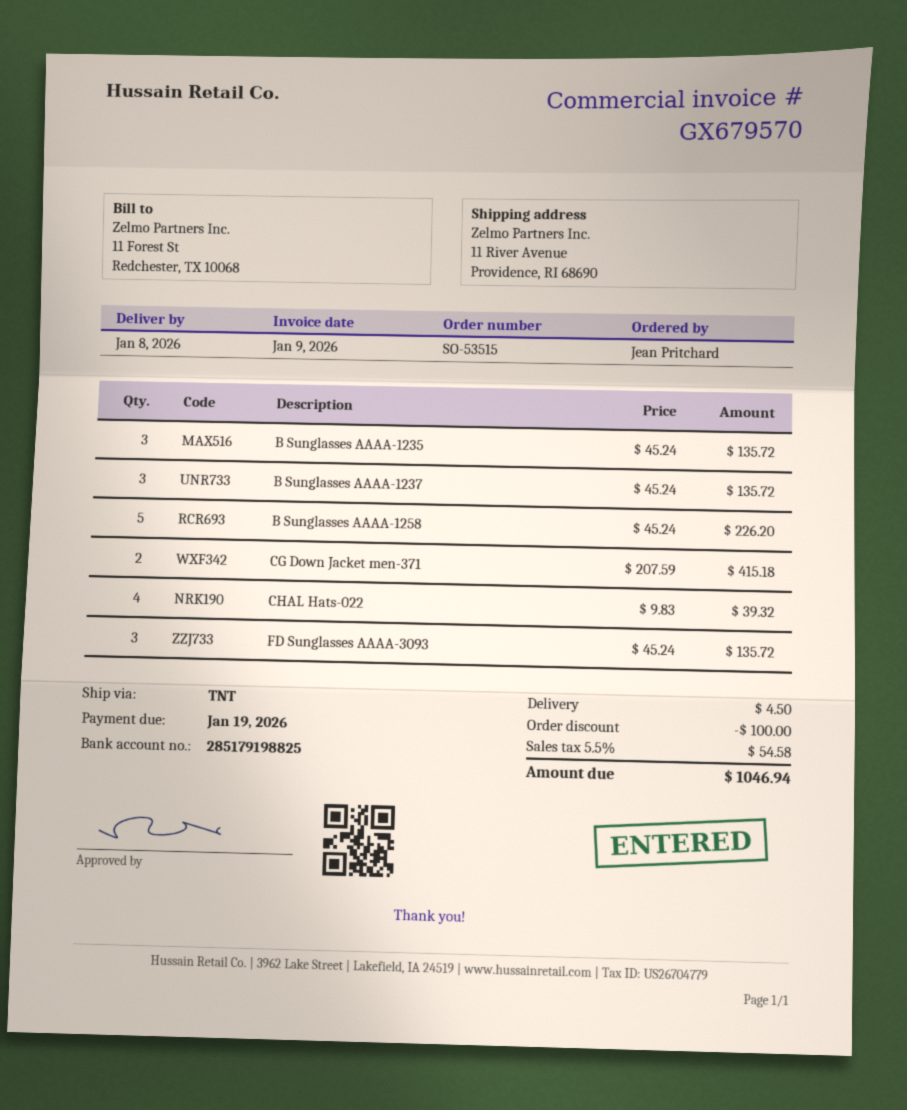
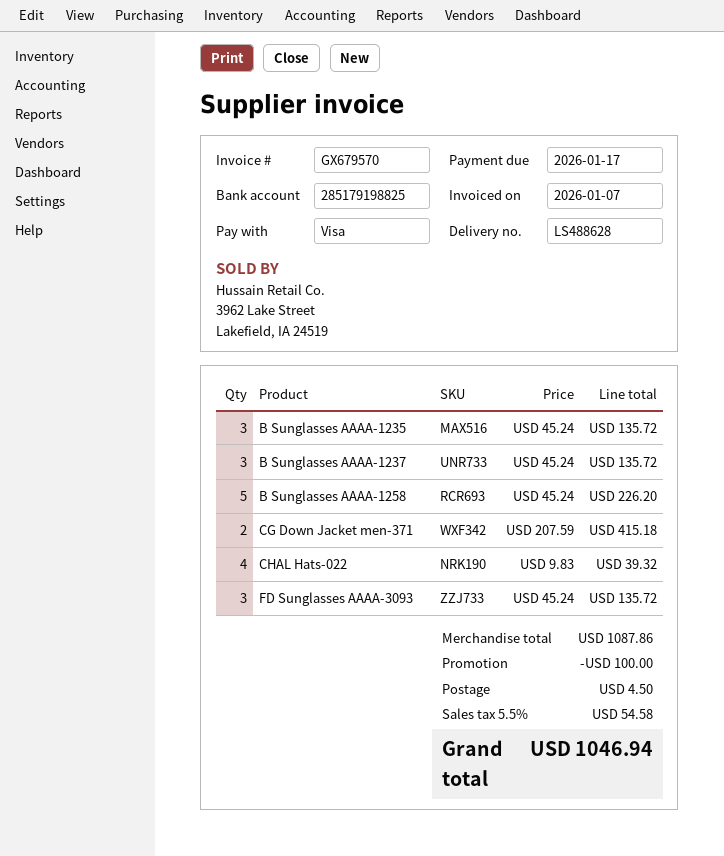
invoice date: 2026-01-09 -> 2026-01-07
due date: 2026-01-19 -> 2026-01-17

